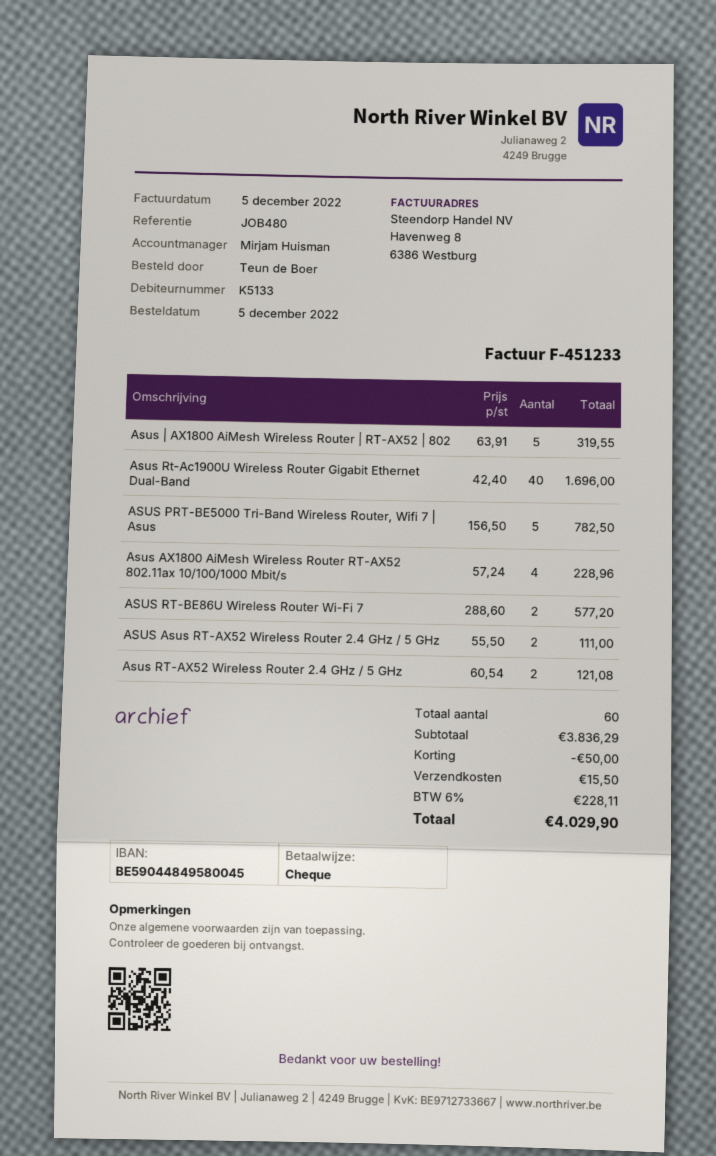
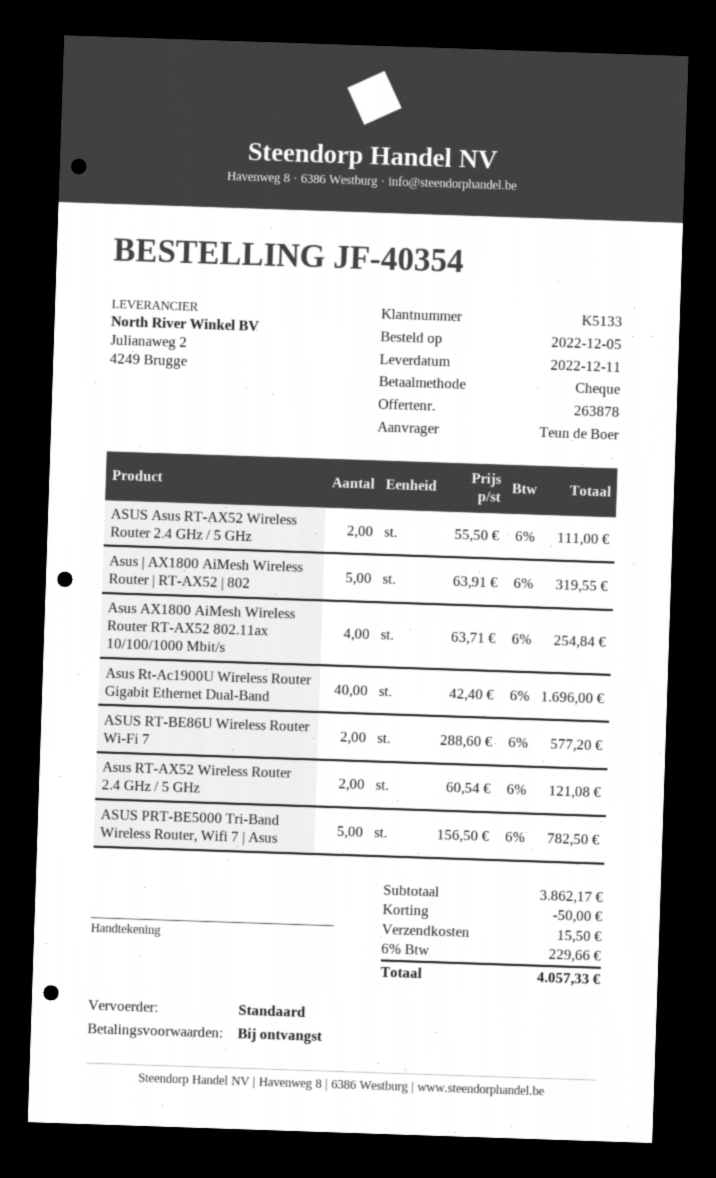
Asus AX1800 AiMesh Wireless Router RT-AX52 802.11ax 10/100/1000 Mbit/s: 4 x 57.24 = 228.96 -> 4 x 63.71 = 254.84
subtotal: 3836.29 -> 3862.17
tax: 6% = 228.11 -> 6% = 229.66
total: 4029.90 -> 4057.33

